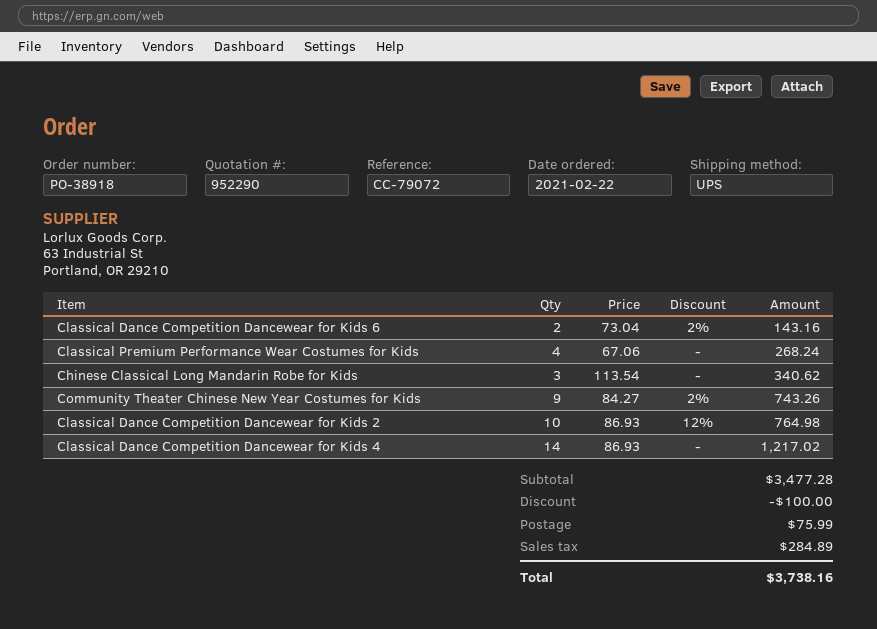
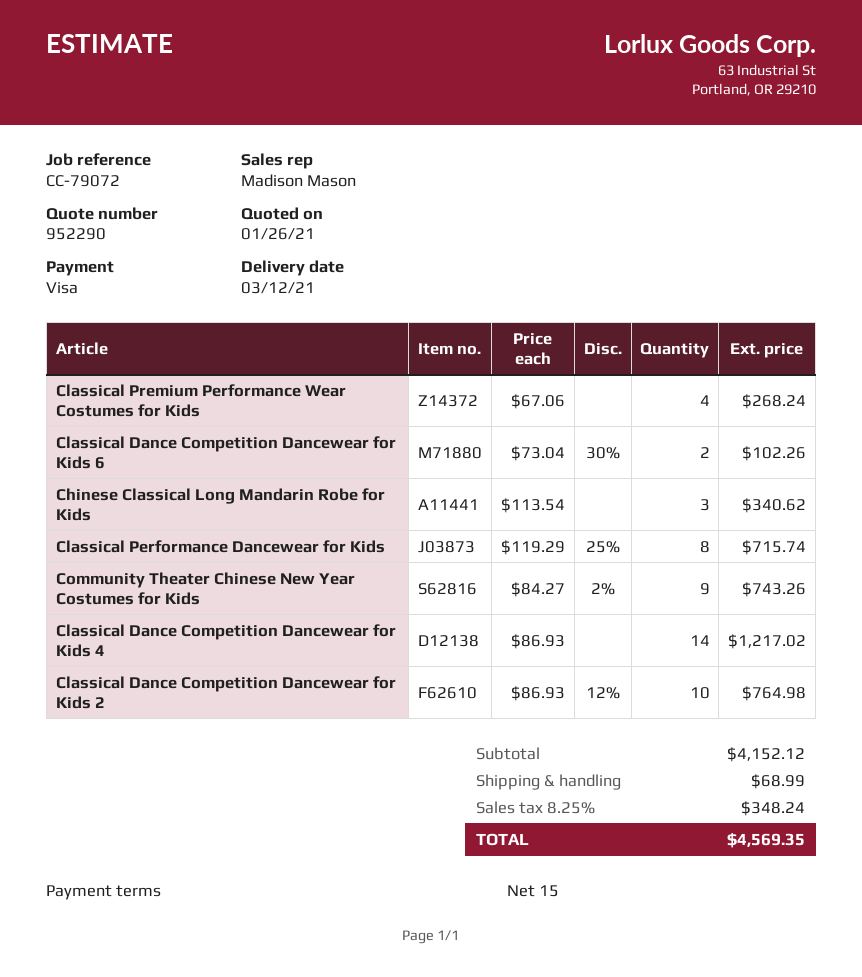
Classical Dance Competition Dancewear for Kids 6: 2 x 73.04 - 2% = 143.16 -> 2 x 73.04 - 30% = 102.26
Classical Performance Dancewear for Kids: none -> 8 x 119.29 - 25% = 715.74
subtotal: 3477.28 -> 4152.12
discount: 100.00 -> none
shipping: 75.99 -> 68.99
tax: 284.89 -> 348.24
total: 3738.16 -> 4569.35

